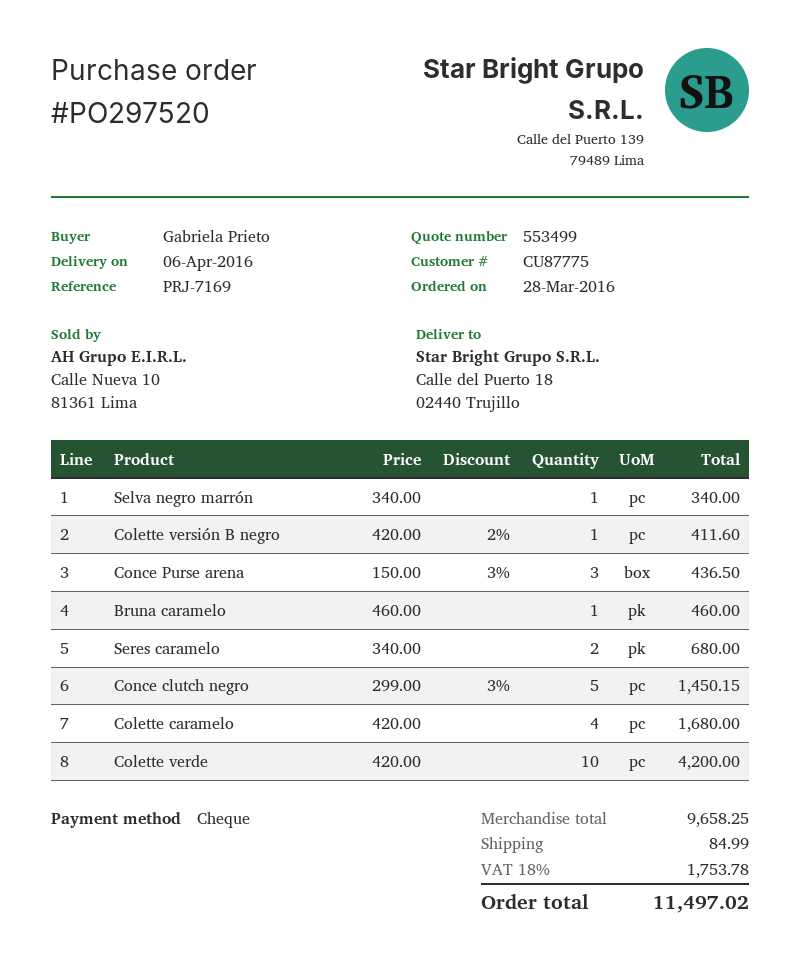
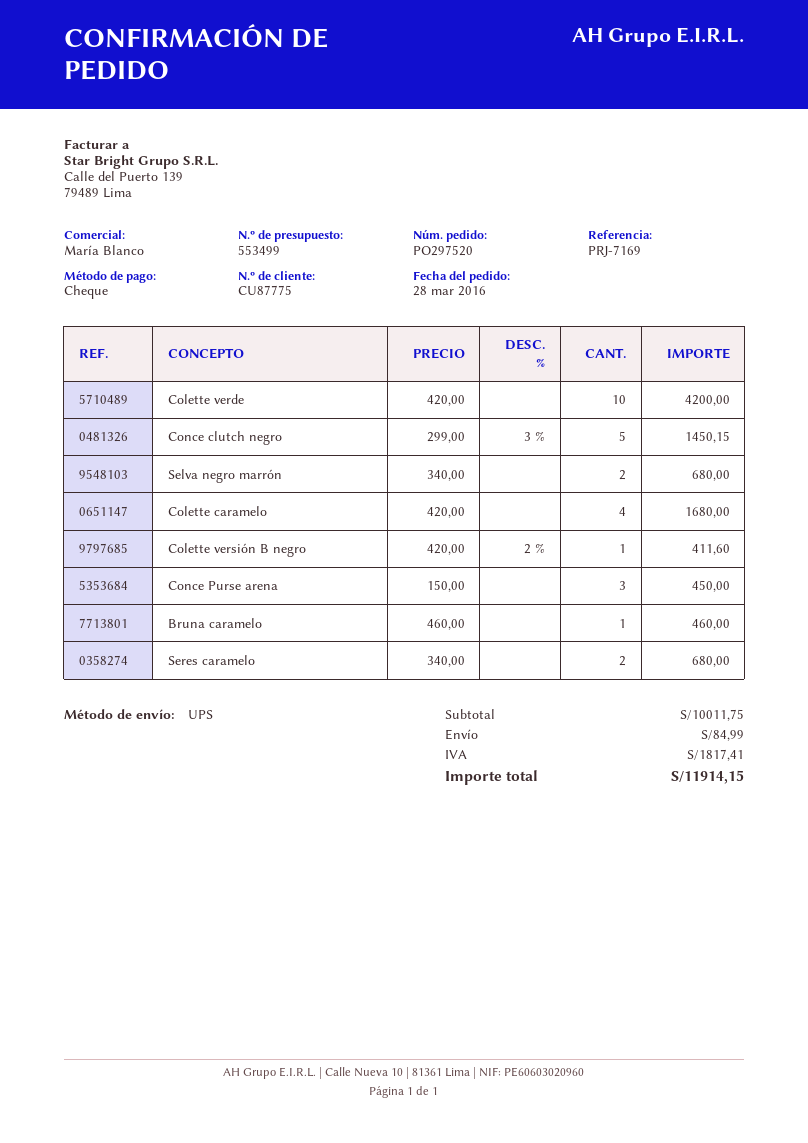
Selva negro marrón: 1 x 340.00 = 340.00 -> 2 x 340.00 = 680.00
Conce Purse arena: 3 x 150.00 - 3% = 436.50 -> 3 x 150.00 = 450.00
subtotal: 9658.25 -> 10011.75
tax: 1753.78 -> 1817.41
total: 11497.02 -> 11914.15

